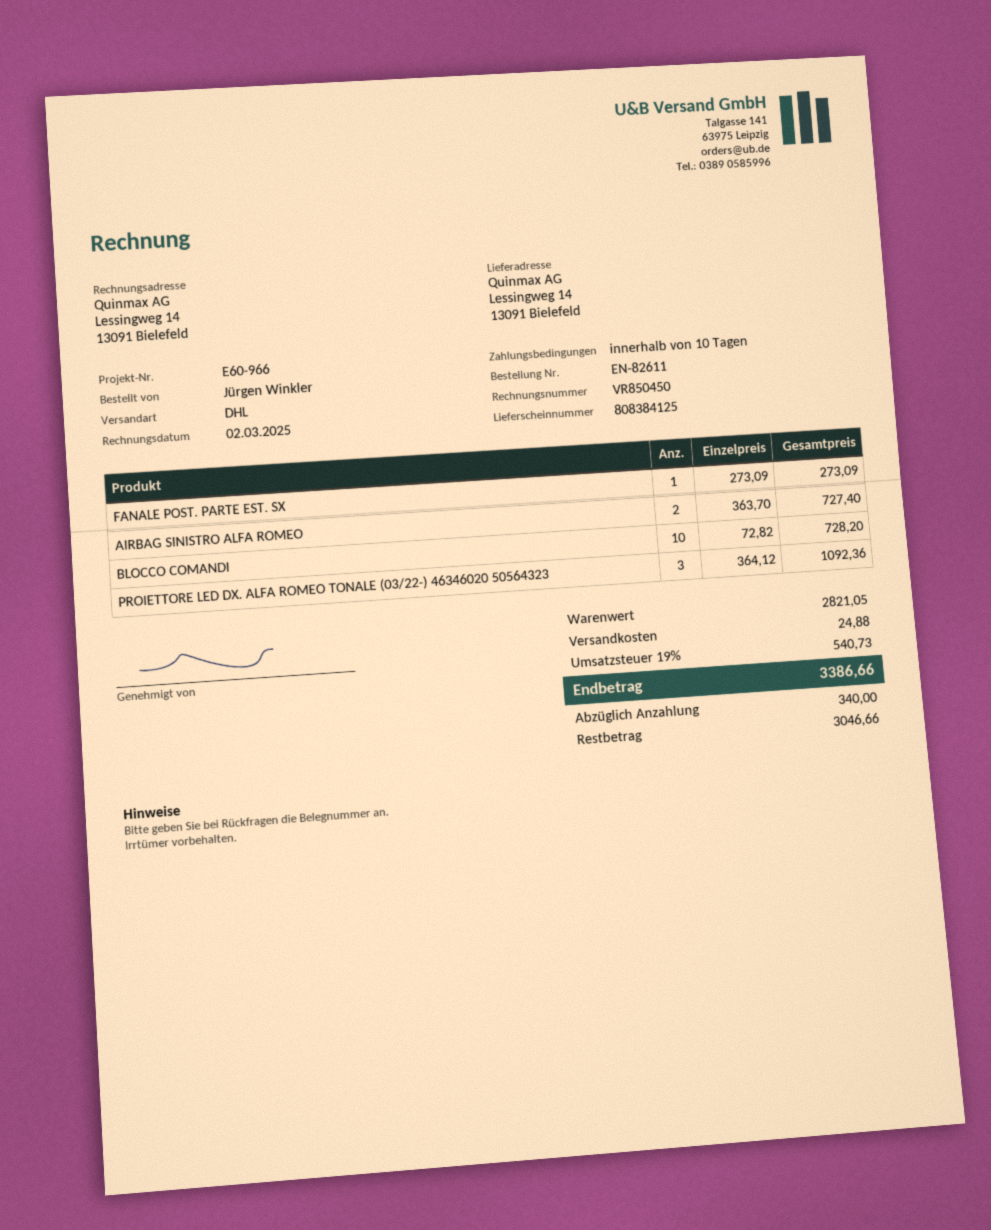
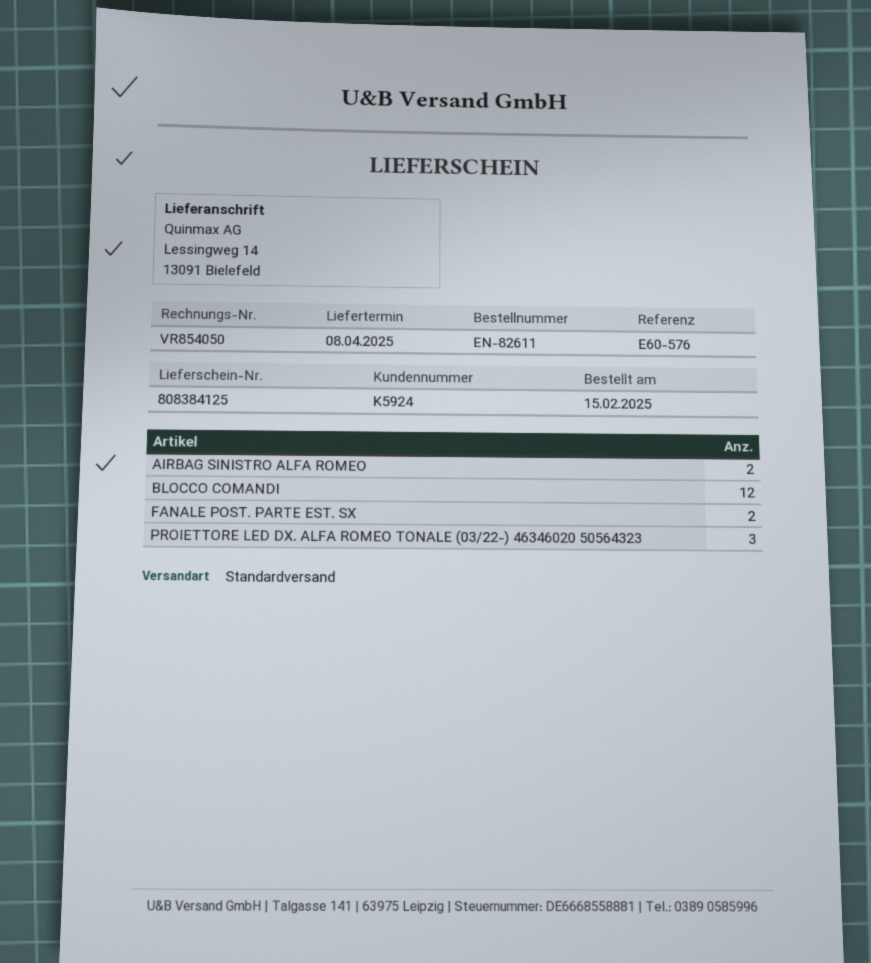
invoice number: VR850450 -> VR854050
reference: E60-966 -> E60-576
shipping method: DHL -> standard
FANALE POST. PARTE EST. SX: 1 -> 2
BLOCCO COMANDI: 10 -> 12

